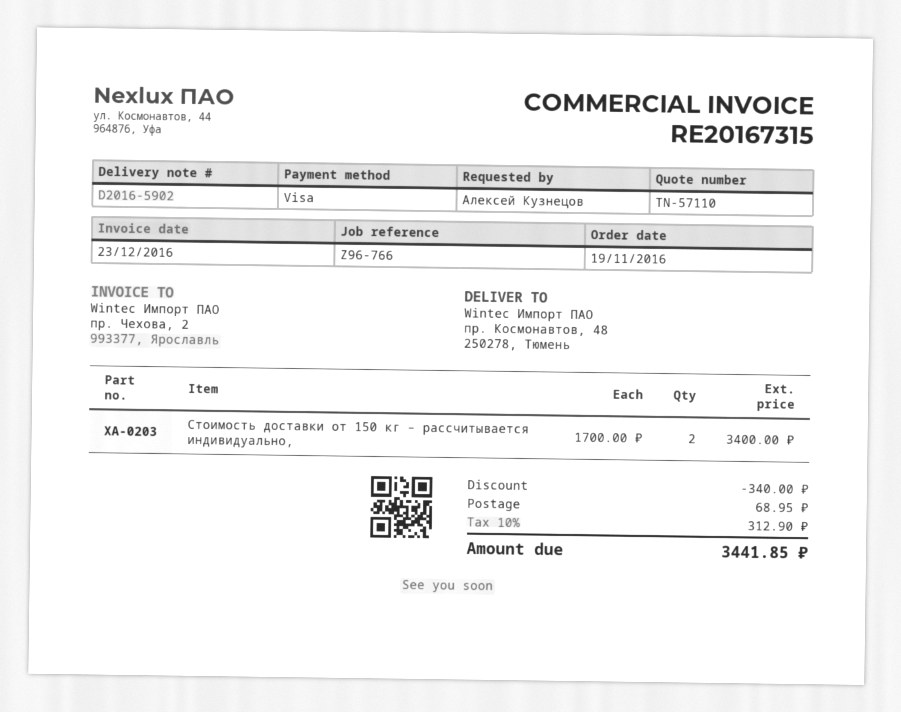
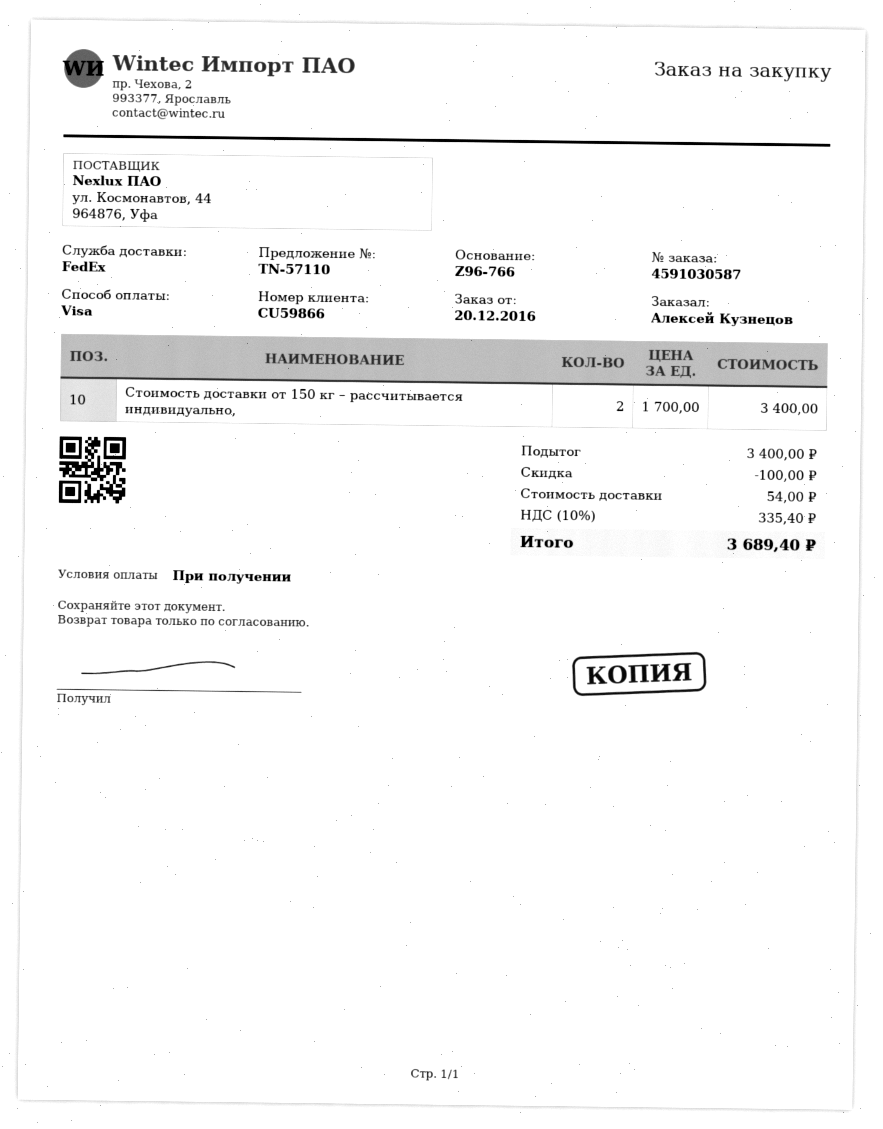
order date: 2016-11-19 -> 2016-12-20
discount: 340.00 -> 100.00
shipping: 68.95 -> 54.00
tax: 10% = 312.90 -> 10% = 335.40
total: 3441.85 -> 3689.40

